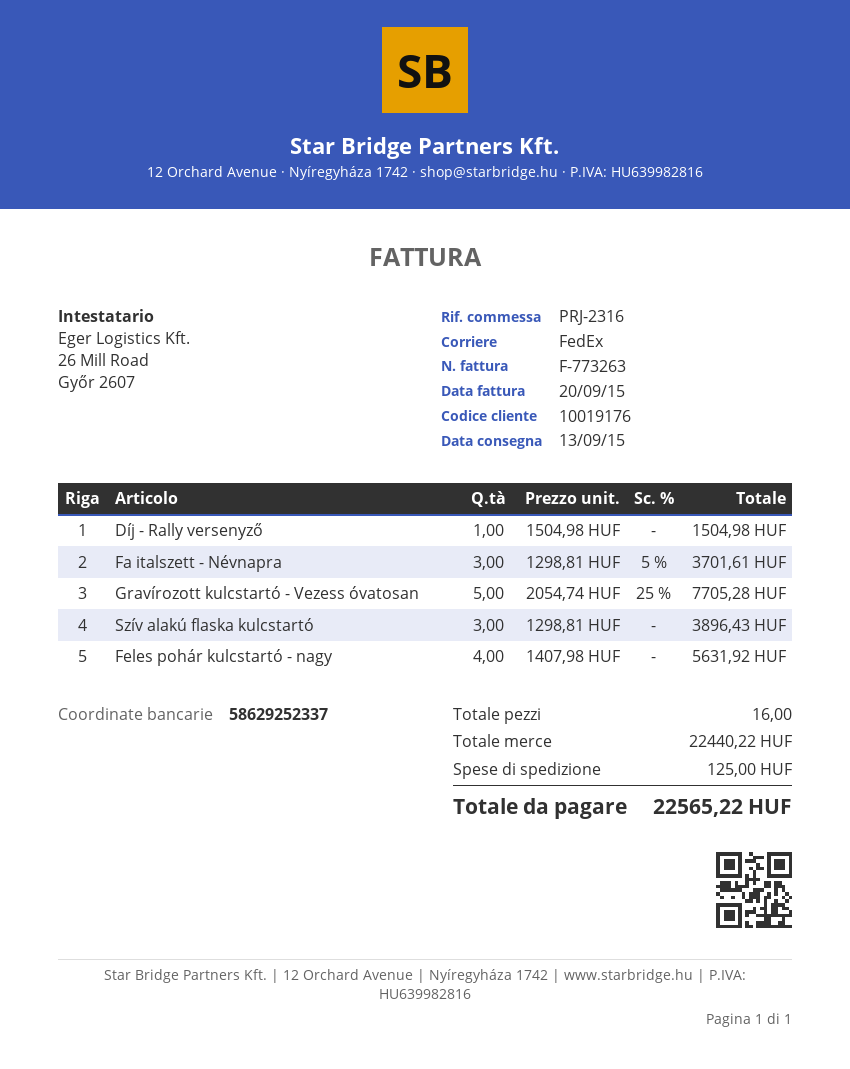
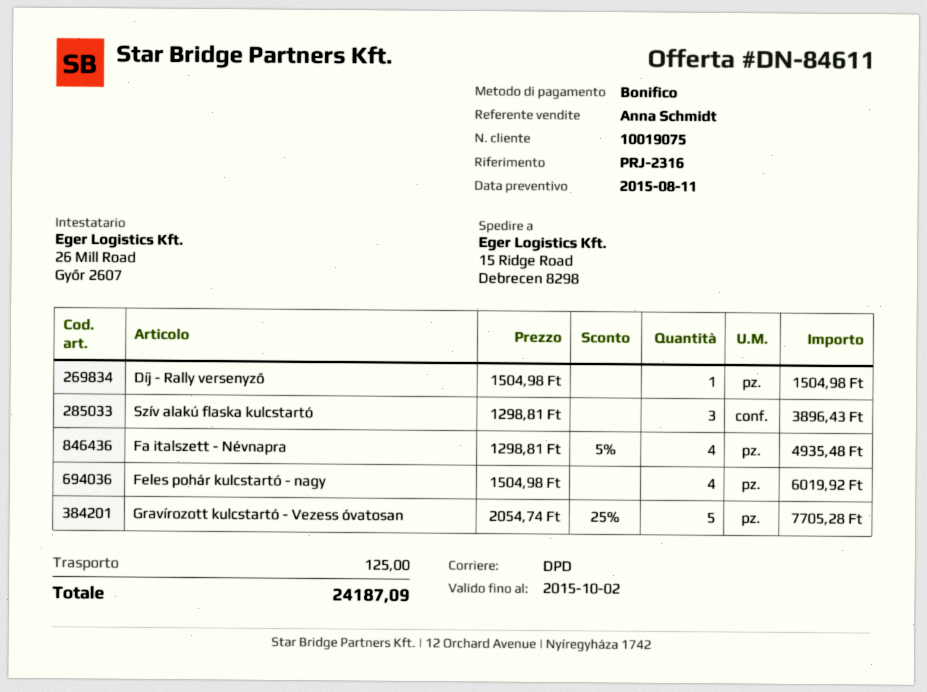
customer number: 10019176 -> 10019075
shipping method: FedEx -> DPD
Fa italszett - Névnapra: 3 x 1298.81 - 5% = 3701.61 -> 4 x 1298.81 - 5% = 4935.48
Feles pohár kulcstartó - nagy: 4 x 1407.98 = 5631.92 -> 4 x 1504.98 = 6019.92
total: 22565.22 -> 24187.09

